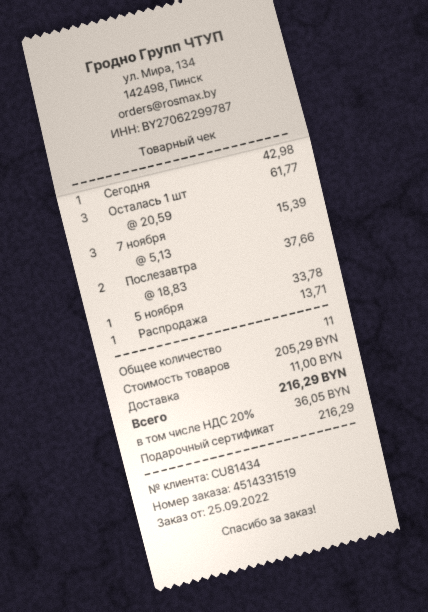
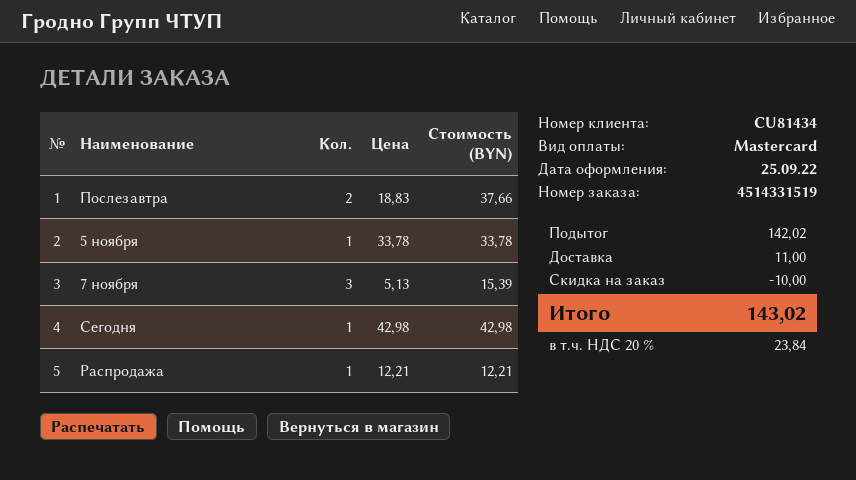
payment method: gift card -> Mastercard
Осталась 1 шт: 3 x 20.59 = 61.77 -> none
Распродажа: 1 x 13.71 = 13.71 -> 1 x 12.21 = 12.21
subtotal: 205.29 -> 142.02
discount: none -> 10.00
tax: 20% = 36.05 -> 20% = 23.84
total: 216.29 -> 143.02

